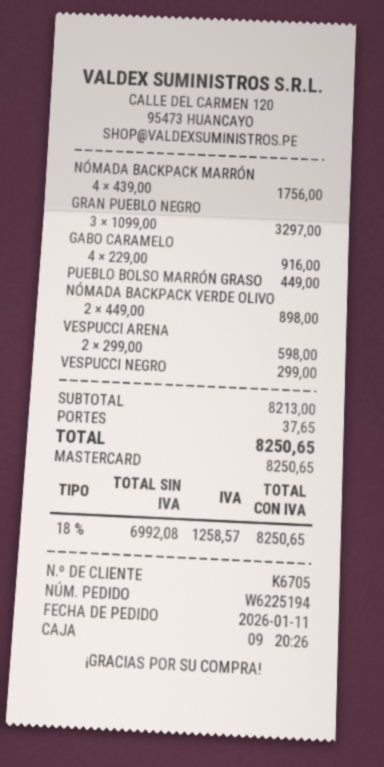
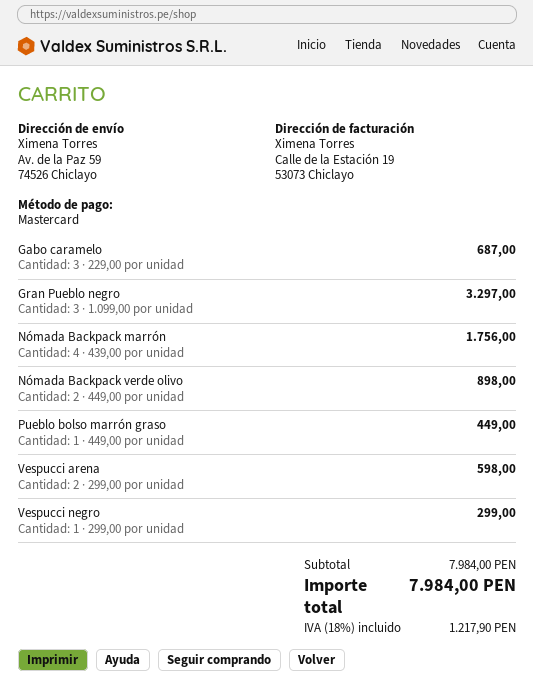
GABO CARAMELO: 4 x 229.00 = 916.00 -> 3 x 229.00 = 687.00
subtotal: 8213.00 -> 7984.00
shipping: 37.65 -> none
tax: 18% = 1258.57 -> 18% = 1217.90
total: 8250.65 -> 7984.00

